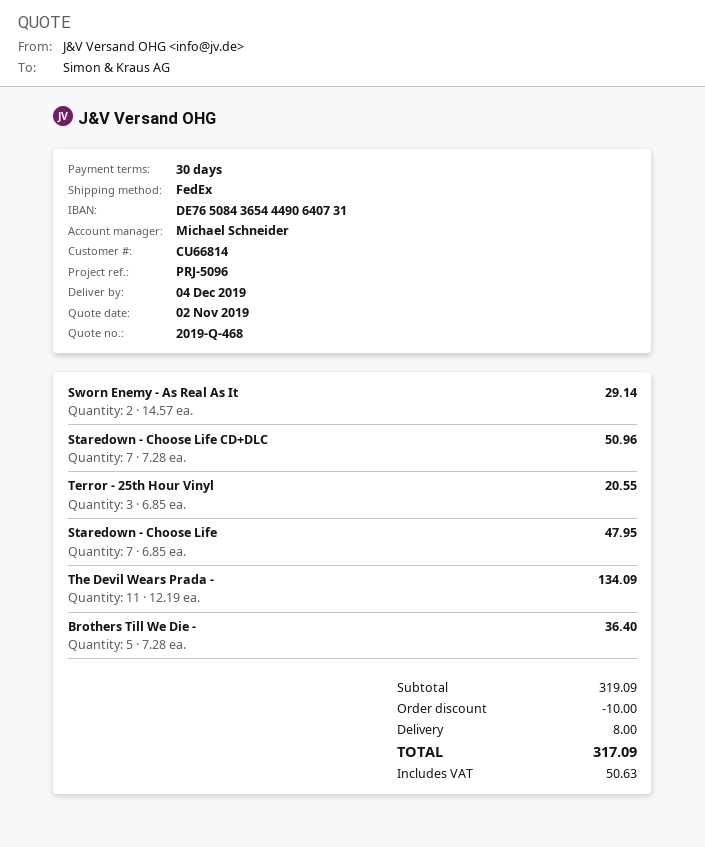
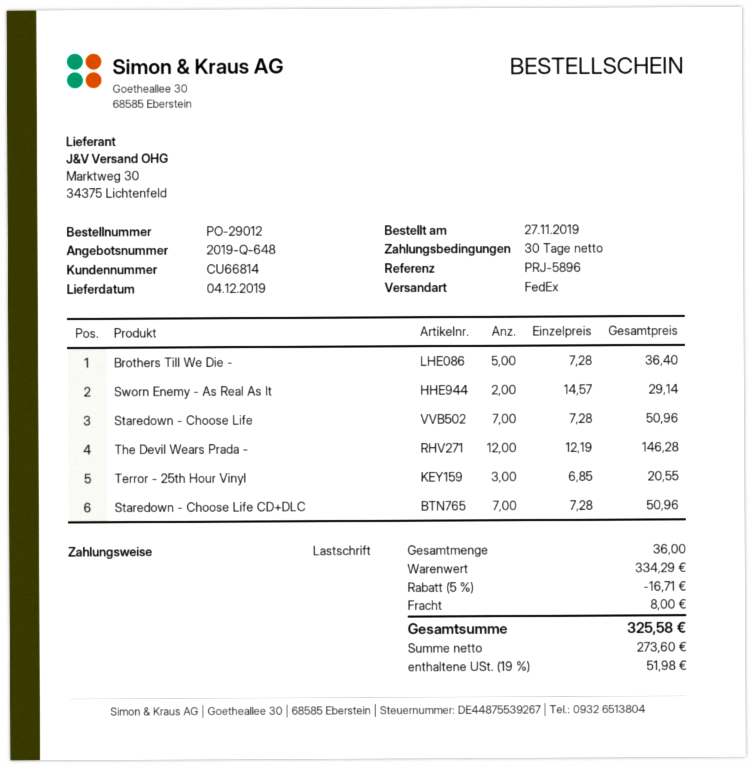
quote number: 2019-Q-468 -> 2019-Q-648
reference: PRJ-5096 -> PRJ-5896
Staredown - Choose Life: 7 x 6.85 = 47.95 -> 7 x 7.28 = 50.96
The Devil Wears Prada -: 11 x 12.19 = 134.09 -> 12 x 12.19 = 146.28
subtotal: 319.09 -> 334.29
discount: 10.00 -> 16.71
tax: 50.63 -> 51.98
total: 317.09 -> 325.58

